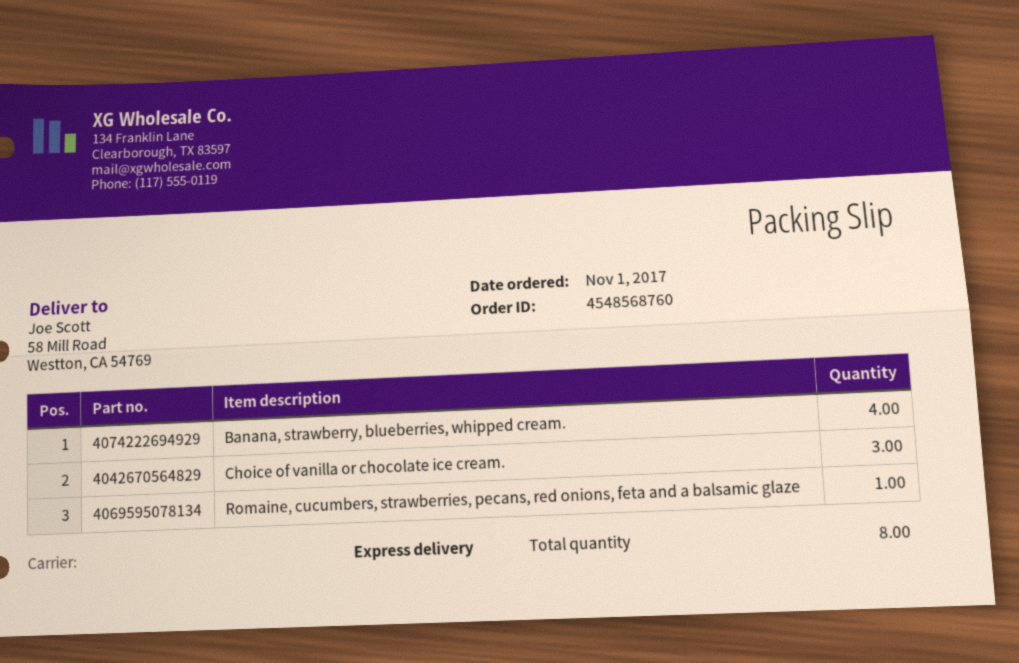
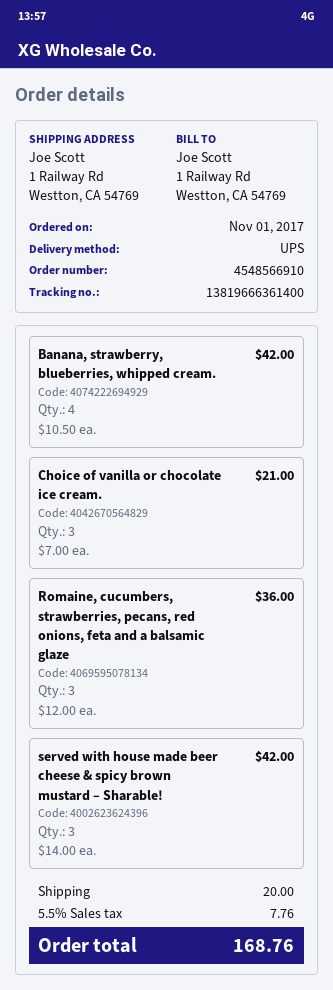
order number: 4548568760 -> 4548566910
shipping method: express -> UPS
ship to: 58 Mill Road, Westton, CA 54769 -> 1 Railway Rd, Westton, CA 54769
Romaine, cucumbers, strawberries, pecans, red onions, feta and a balsamic glaze: 1 -> 3
served with house made beer cheese & spicy brown mustard – Sharable!: none -> 3

